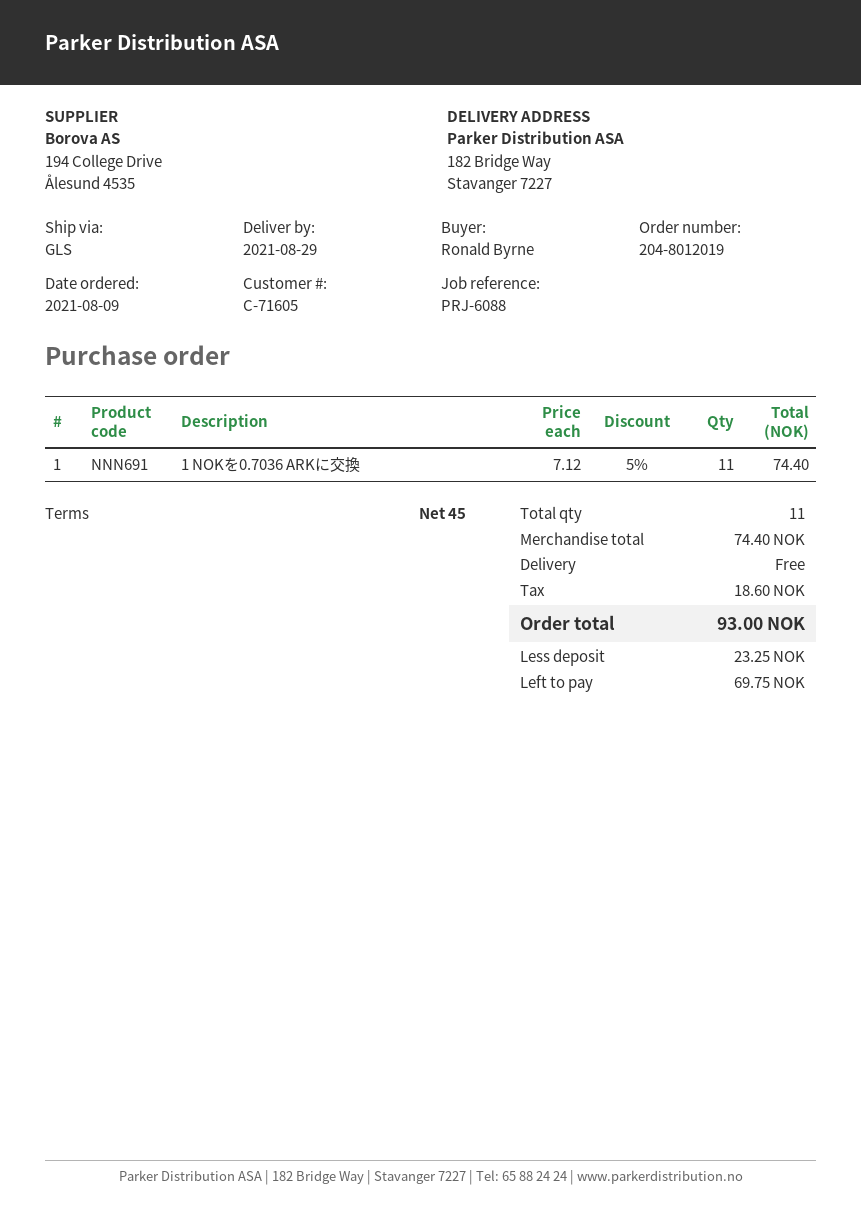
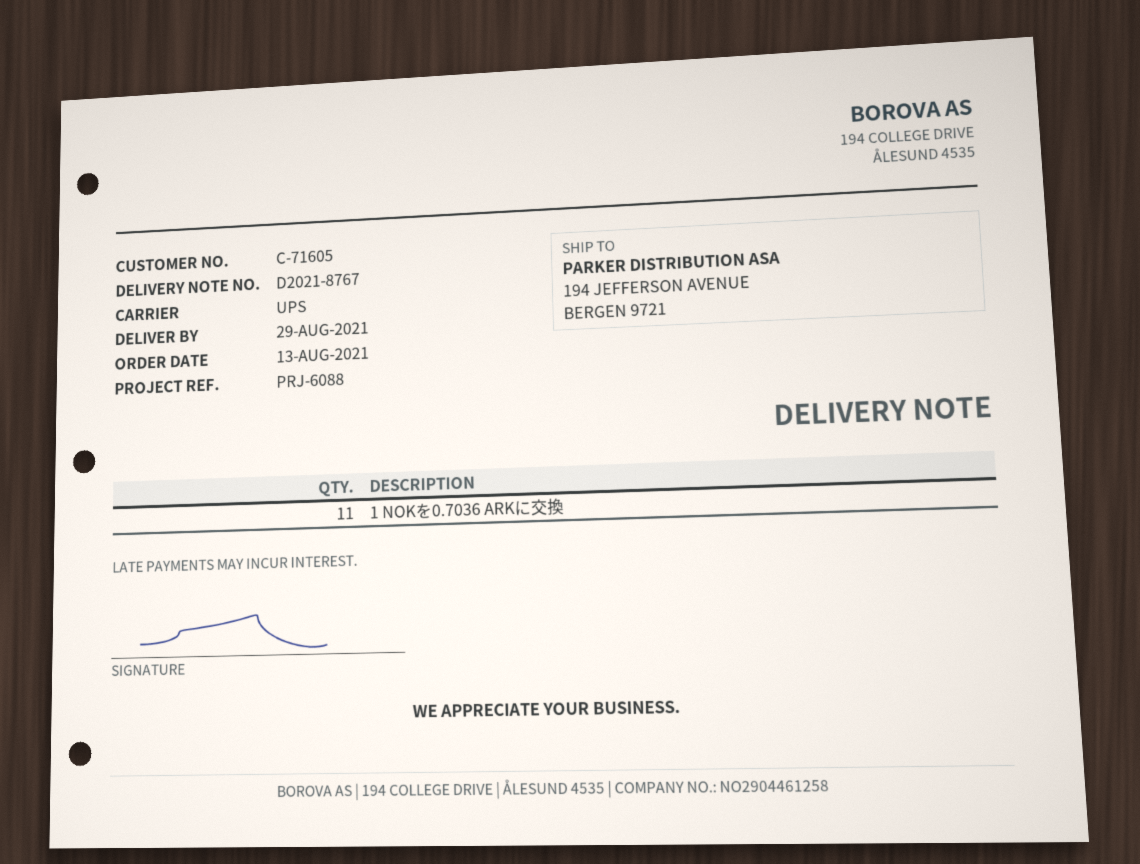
order date: 2021-08-09 -> 2021-08-13
shipping method: GLS -> UPS
ship to: 182 Bridge Way, Stavanger 7227 -> 194 JEFFERSON AVENUE, BERGEN 9721

